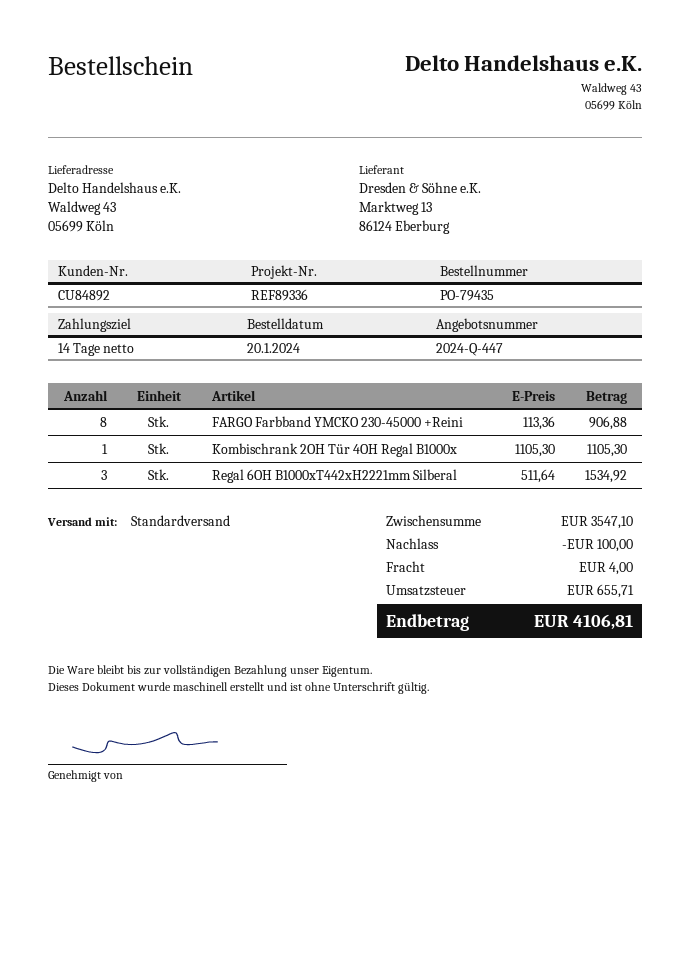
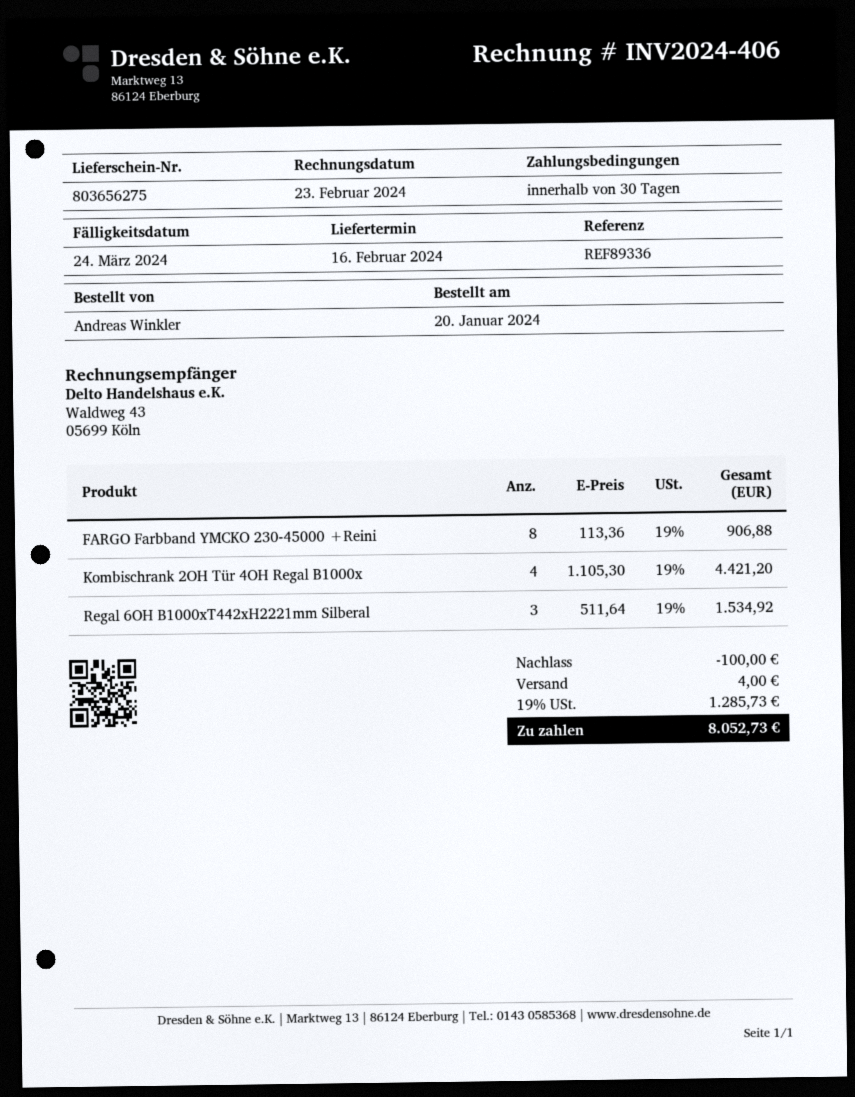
payment terms: 14 days -> 30 days
Kombischrank 2OH Tür 4OH Regal B1000x: 1 x 1105.30 = 1105.30 -> 4 x 1105.30 = 4421.20
tax: 655.71 -> 1285.73
total: 4106.81 -> 8052.73

